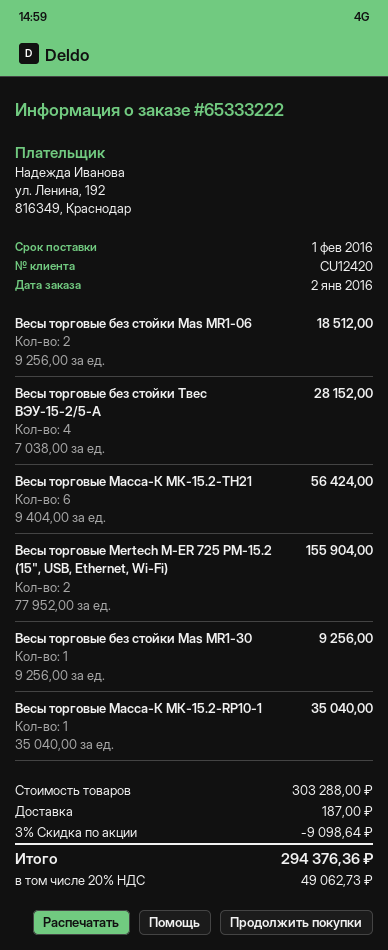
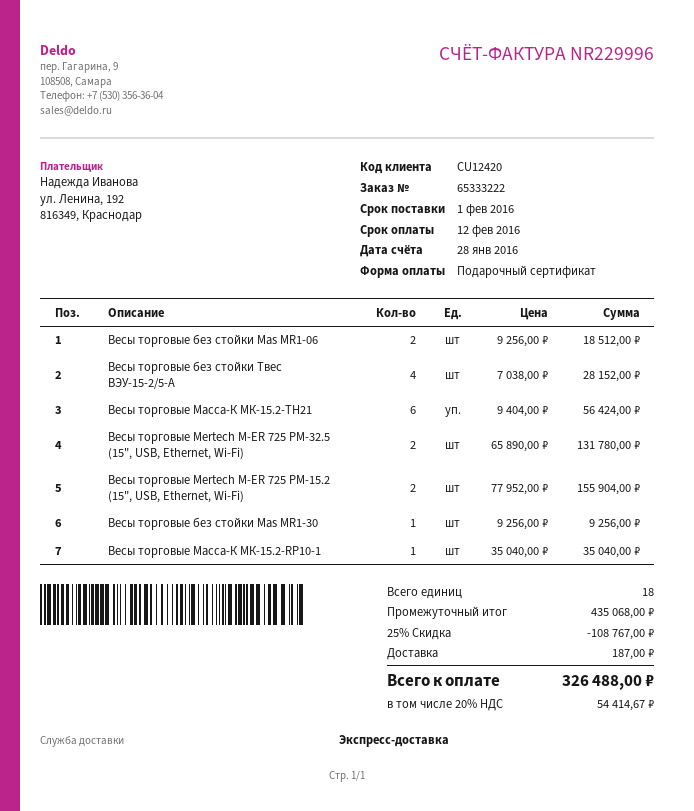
Весы торговые Mertech M-ER 725 PM-32.5 (15", USB, Ethernet, Wi-Fi): none -> 2 x 65890.00 = 131780.00
subtotal: 303288.00 -> 435068.00
discount: 3% = 9098.64 -> 25% = 108767.00
tax: 20% = 49062.73 -> 20% = 54414.67
total: 294376.36 -> 326488.00

